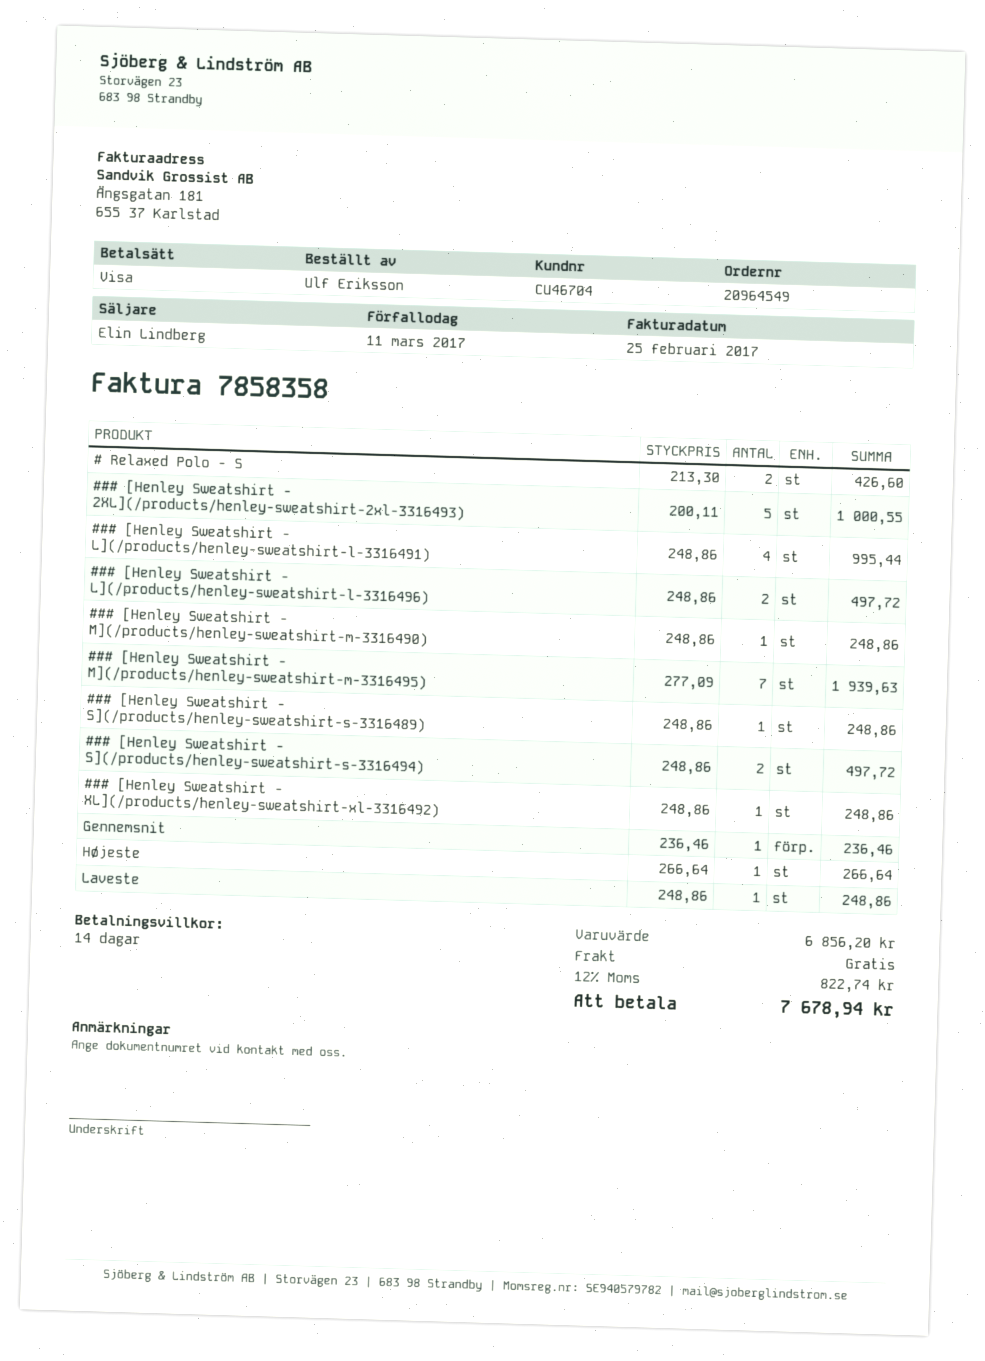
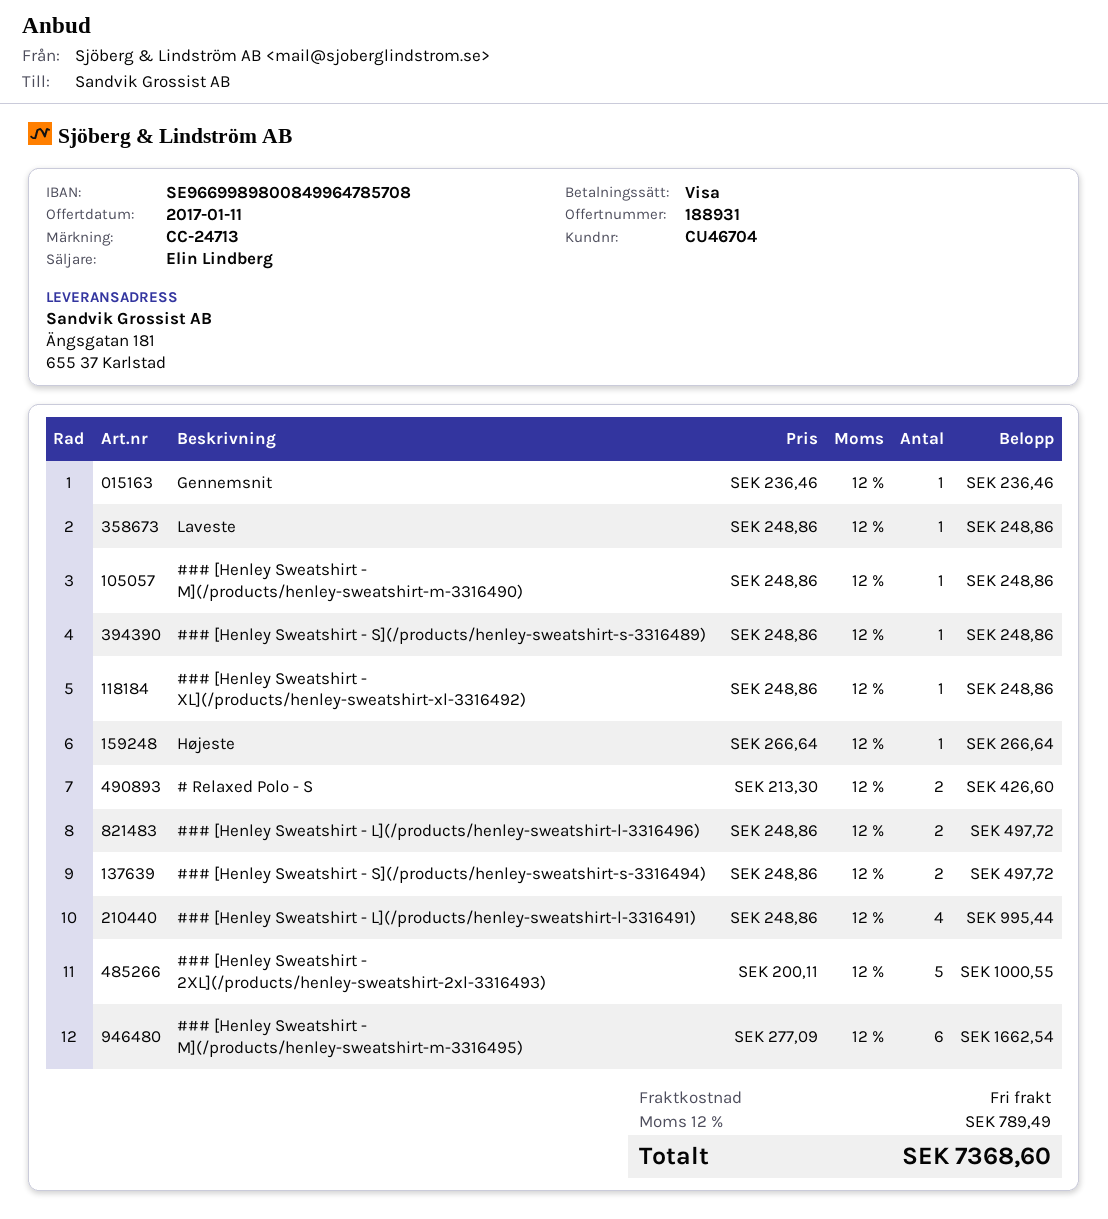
### [Henley Sweatshirt - M](/products/henley-sweatshirt-m-3316495): 7 x 277.09 = 1939.63 -> 6 x 277.09 = 1662.54
tax: 12% = 822.74 -> 12% = 789.49
total: 7678.94 -> 7368.60

